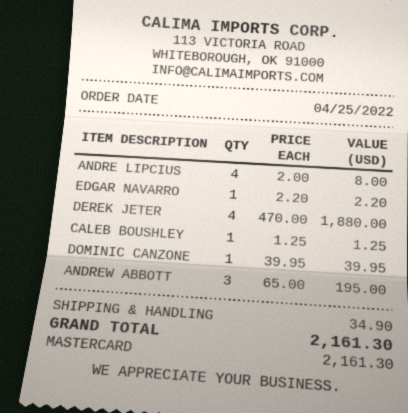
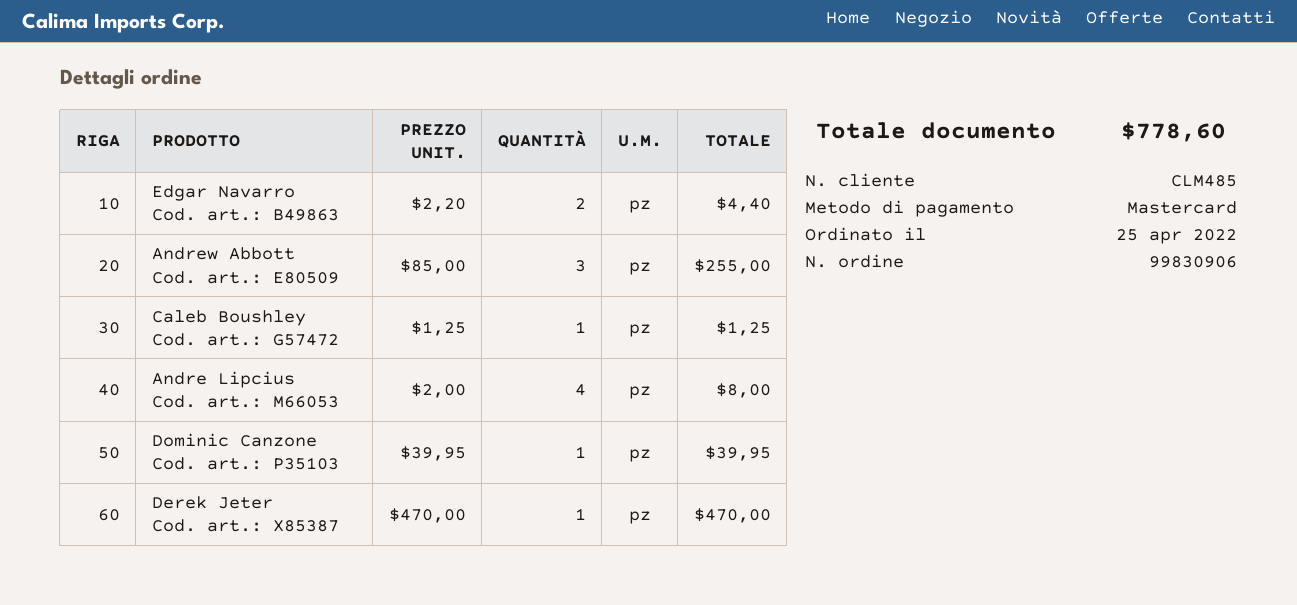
EDGAR NAVARRO: 1 x 2.20 = 2.20 -> 2 x 2.20 = 4.40
DEREK JETER: 4 x 470.00 = 1880.00 -> 1 x 470.00 = 470.00
ANDREW ABBOTT: 3 x 65.00 = 195.00 -> 3 x 85.00 = 255.00
shipping: 34.90 -> none
total: 2161.30 -> 778.60

